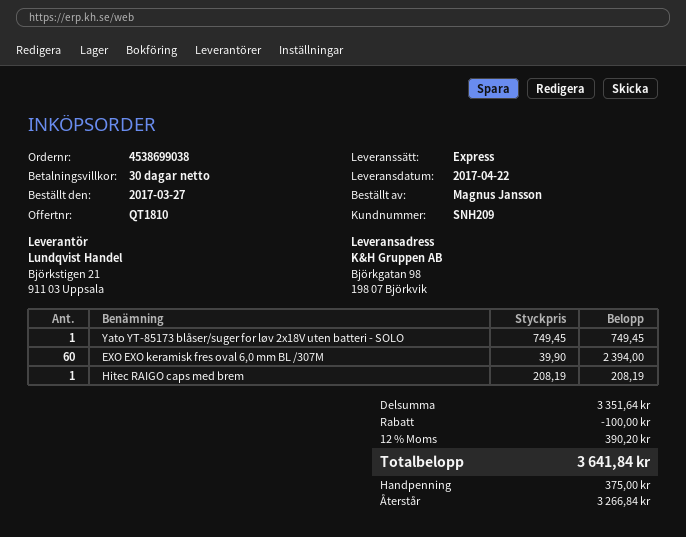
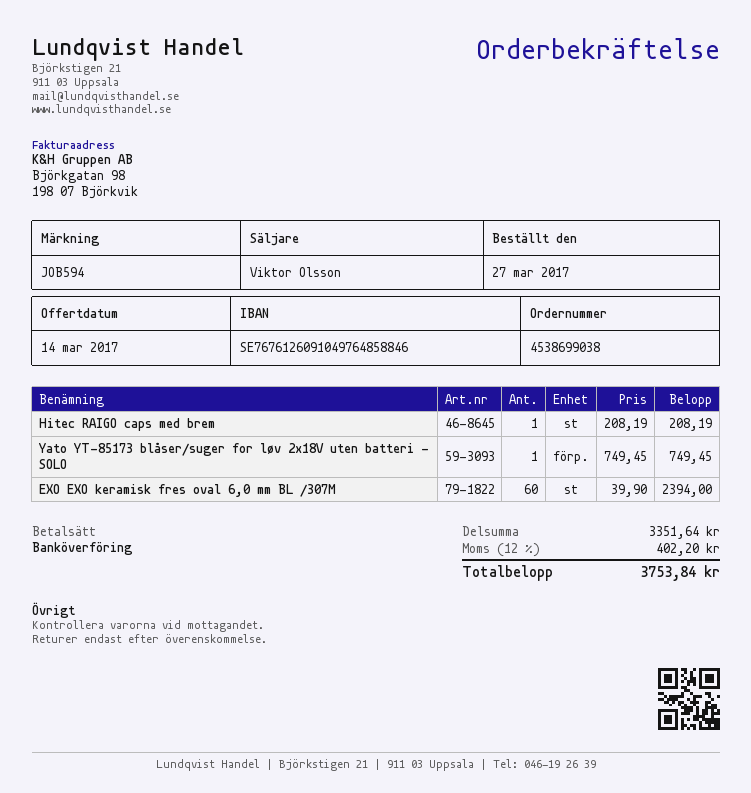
discount: 100.00 -> none
tax: 12% = 390.20 -> 12% = 402.20
total: 3641.84 -> 3753.84

